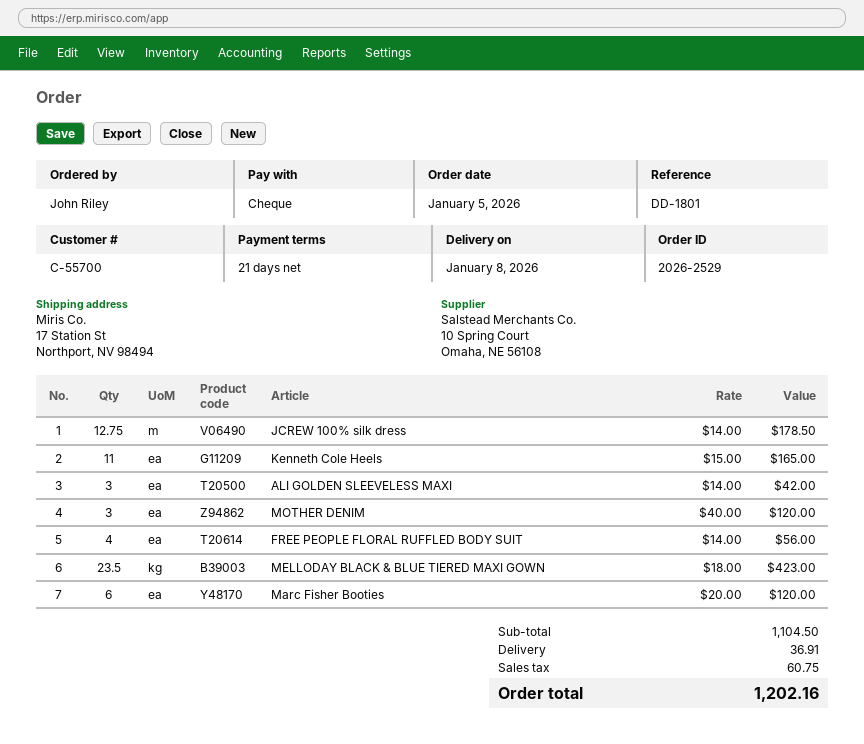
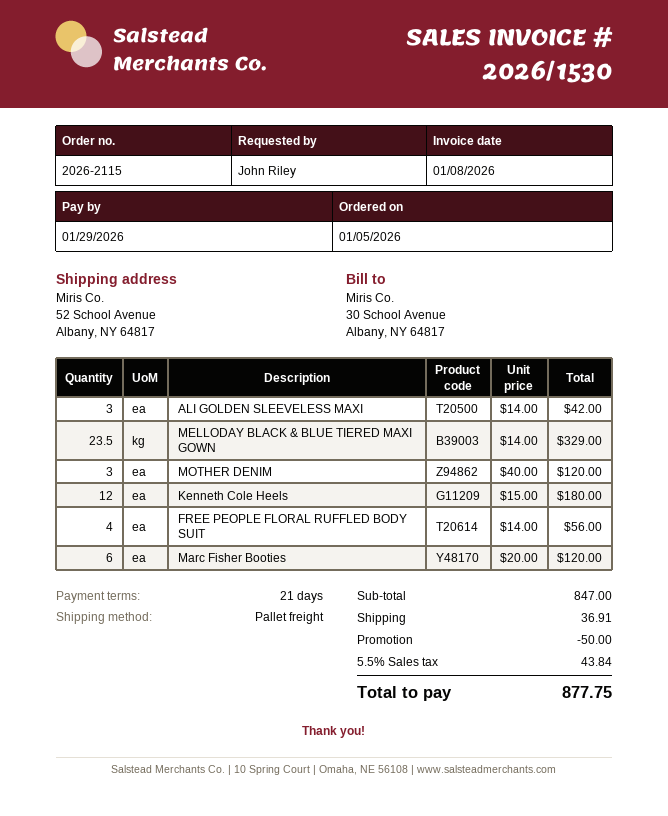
order number: 2026-2529 -> 2026-2115
ship to: 17 Station St, Northport, NV 98494 -> 52 School Avenue, Albany, NY 64817
JCREW 100% silk dress: 12.75 x 14.00 = 178.50 -> none
Kenneth Cole Heels: 11 x 15.00 = 165.00 -> 12 x 15.00 = 180.00
MELLODAY BLACK & BLUE TIERED MAXI GOWN: 23.5 x 18.00 = 423.00 -> 23.5 x 14.00 = 329.00
subtotal: 1104.50 -> 847.00
discount: none -> 50.00
tax: 60.75 -> 43.84
total: 1202.16 -> 877.75

